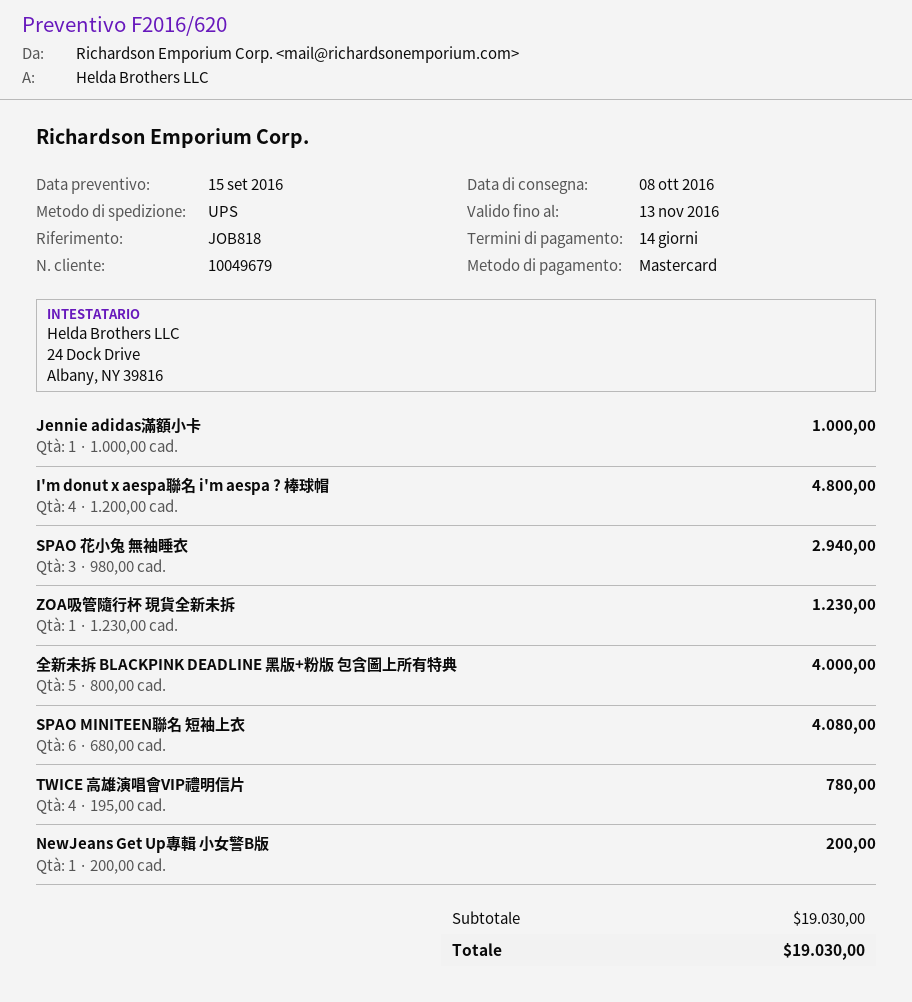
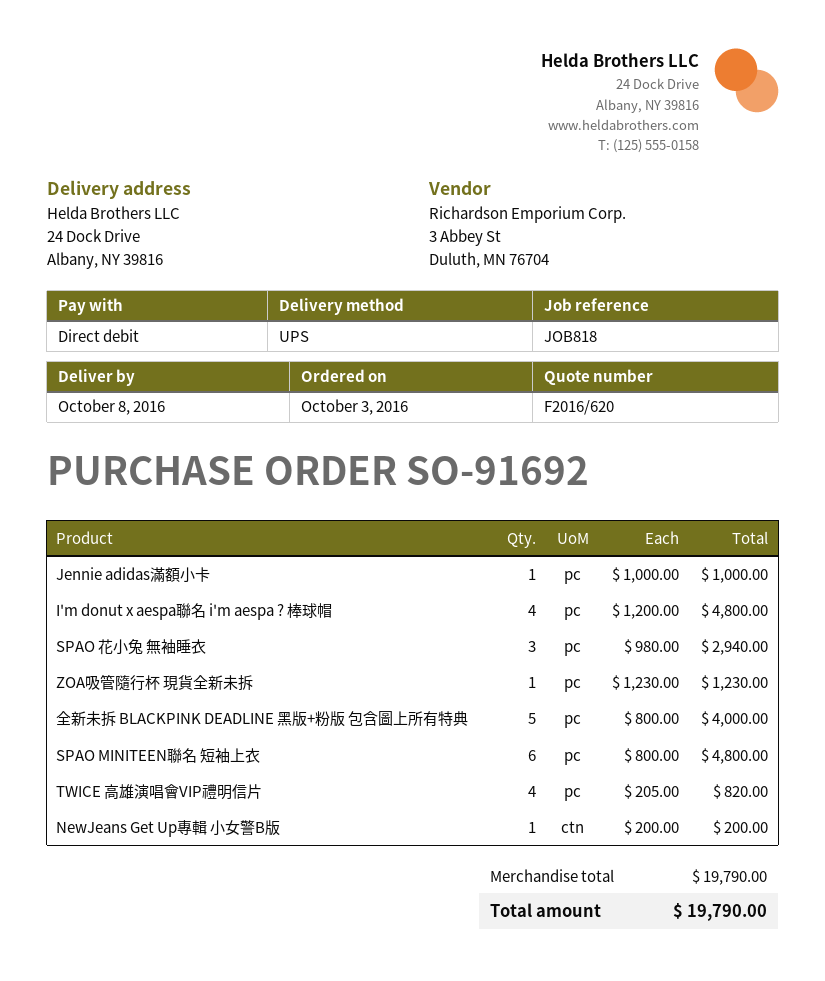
payment method: Mastercard -> direct debit
SPAO MINITEEN聯名 短袖上衣: 6 x 680.00 = 4080.00 -> 6 x 800.00 = 4800.00
TWICE 高雄演唱會VIP禮明信片: 4 x 195.00 = 780.00 -> 4 x 205.00 = 820.00
subtotal: 19030.00 -> 19790.00
total: 19030.00 -> 19790.00

